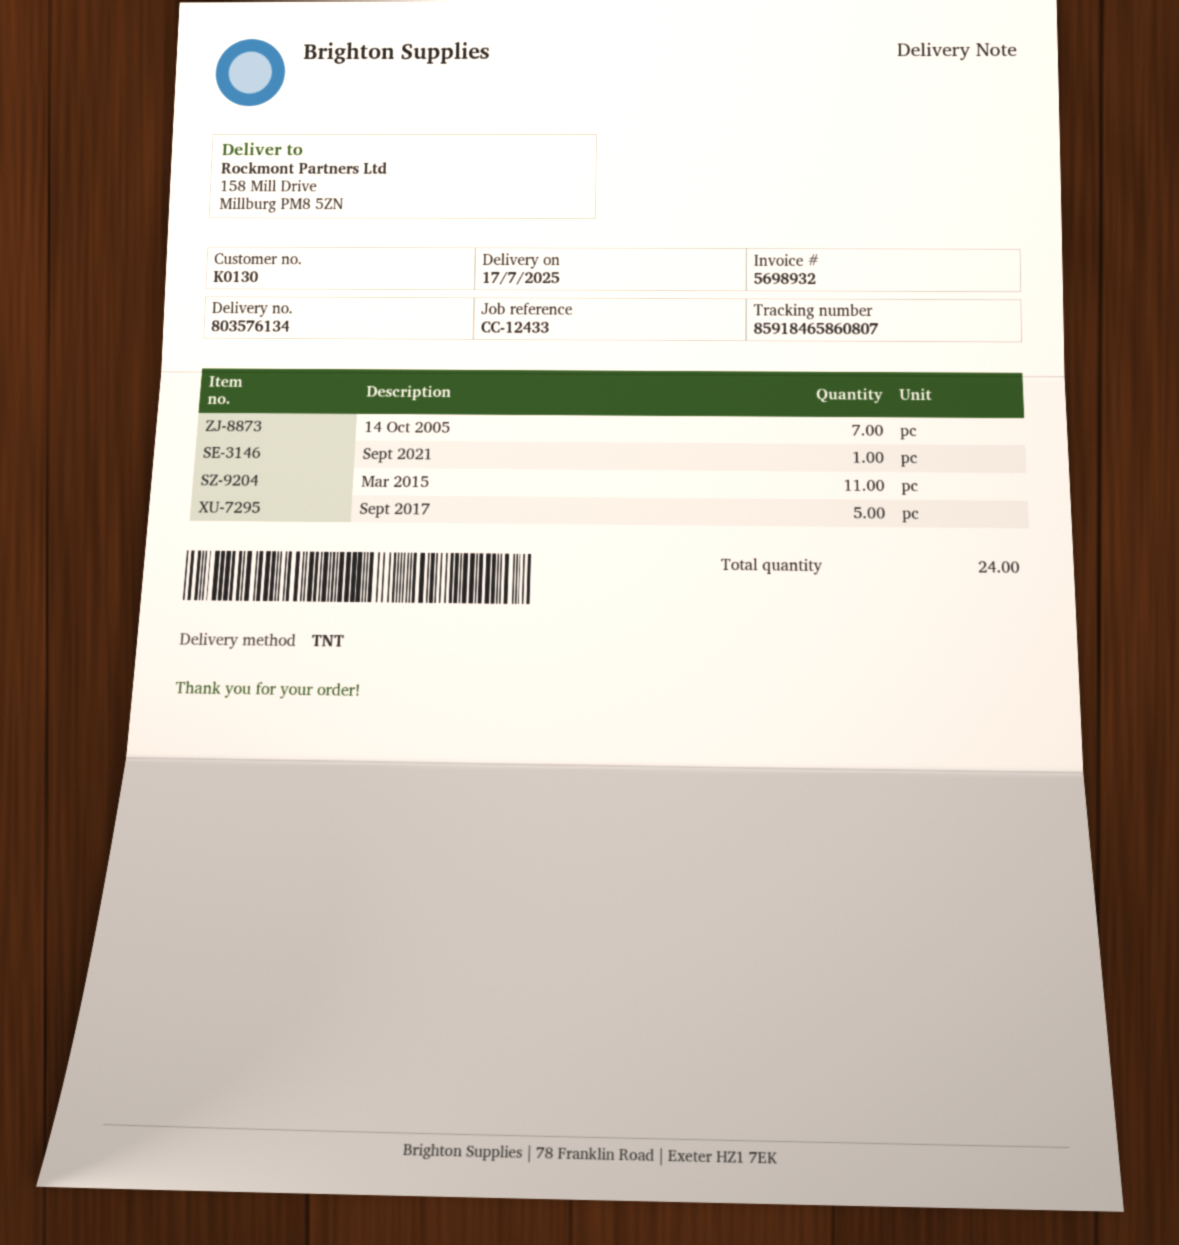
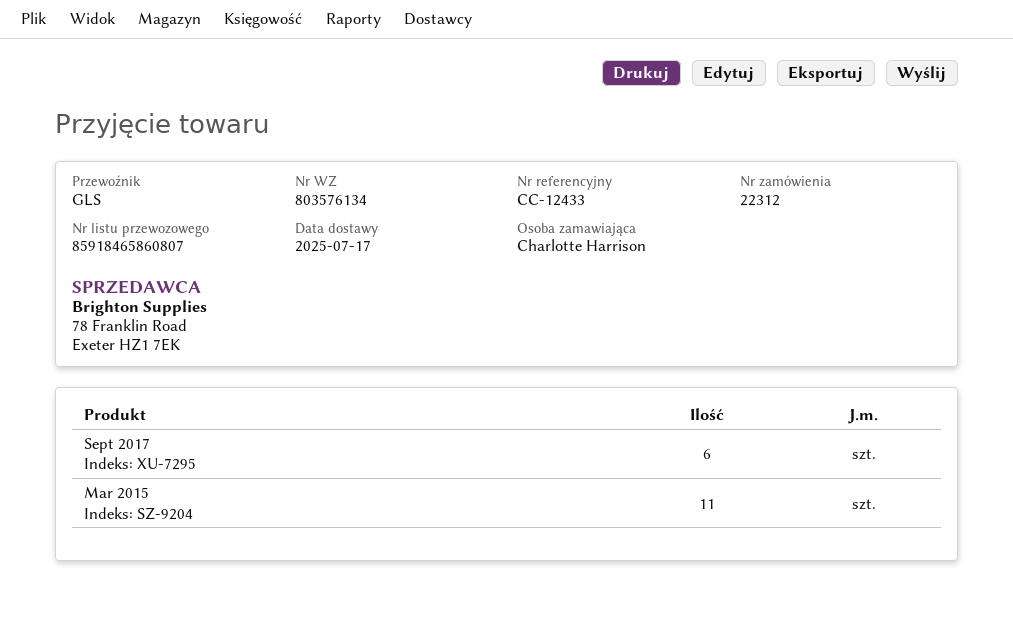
shipping method: TNT -> GLS
14 Oct 2005: 7 -> none
Sept 2021: 1 -> none
Sept 2017: 5 -> 6

